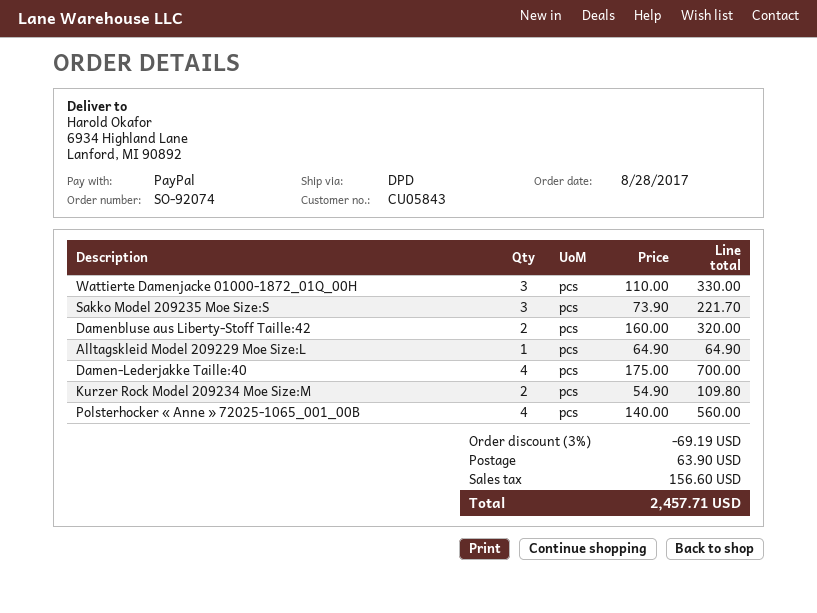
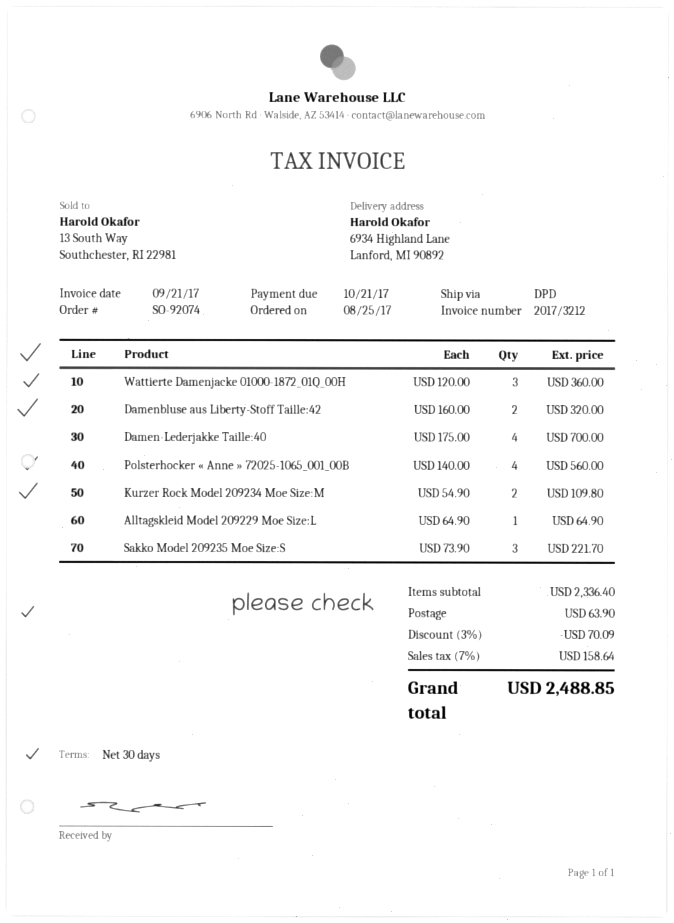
order date: 2017-08-28 -> 2017-08-25
Wattierte Damenjacke 01000-1872_01Q_00H: 3 x 110.00 = 330.00 -> 3 x 120.00 = 360.00
discount: 3% = 69.19 -> 3% = 70.09
tax: 156.60 -> 158.64
total: 2457.71 -> 2488.85

